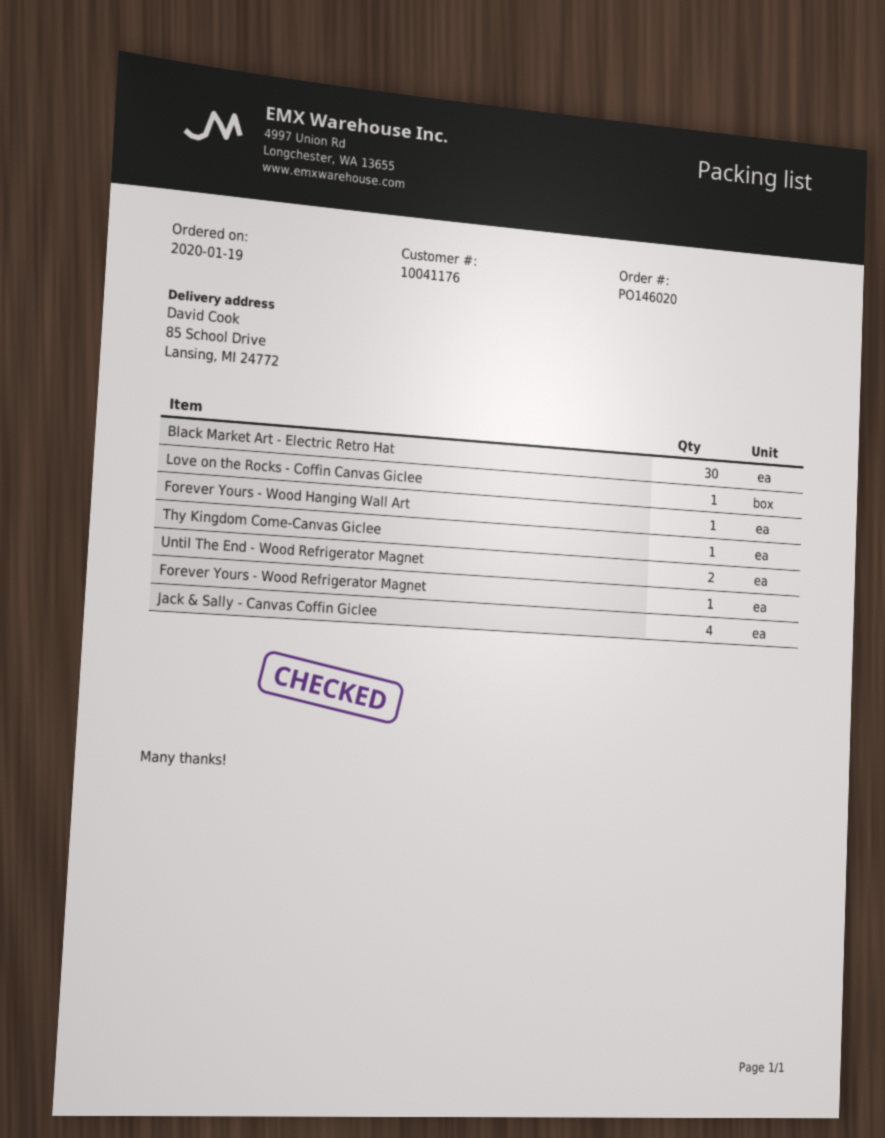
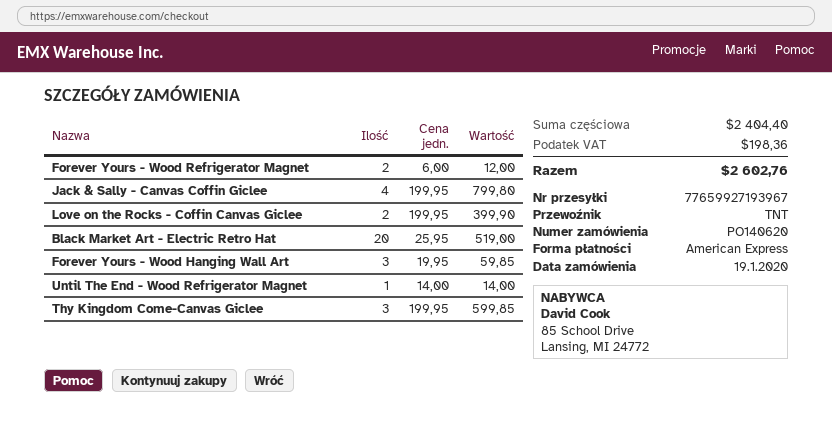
order number: PO146020 -> PO140620
Black Market Art - Electric Retro Hat: 30 -> 20
Love on the Rocks - Coffin Canvas Giclee: 1 -> 2
Forever Yours - Wood Hanging Wall Art: 1 -> 3
Thy Kingdom Come-Canvas Giclee: 1 -> 3
Until The End - Wood Refrigerator Magnet: 2 -> 1
Forever Yours - Wood Refrigerator Magnet: 1 -> 2

